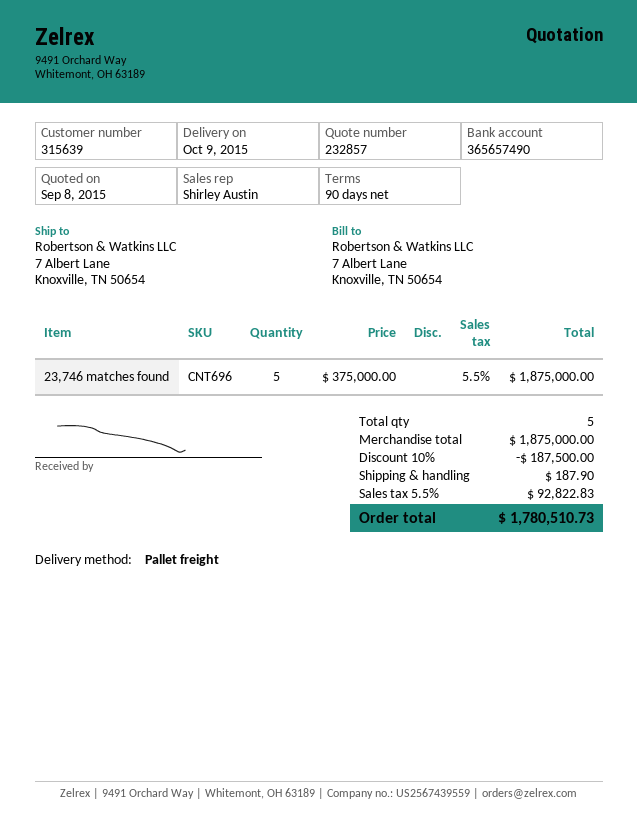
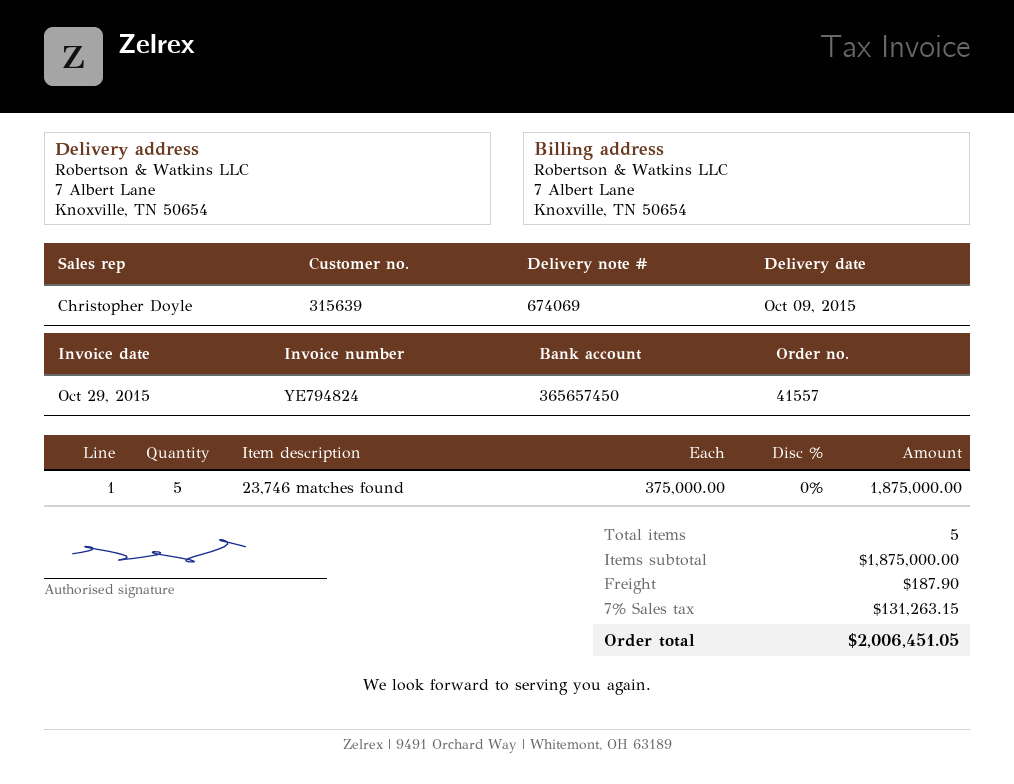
sales rep: Shirley Austin -> Christopher Doyle
bank account: 365657490 -> 365657450
discount: 10% = 187500.00 -> none
tax: 5.5% = 92822.83 -> 7% = 131263.15
total: 1780510.73 -> 2006451.05

